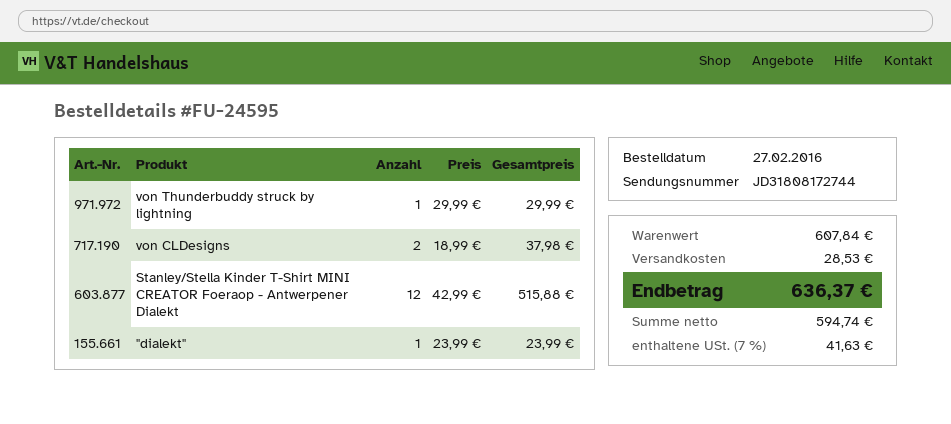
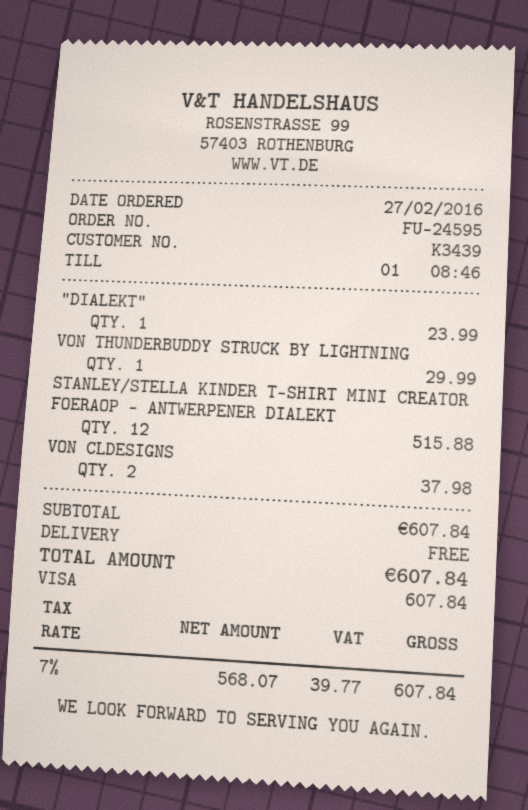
shipping: 28.53 -> 0.00
net: 594.74 -> 568.07
tax: 7% = 41.63 -> 7% = 39.77
total: 636.37 -> 607.84

